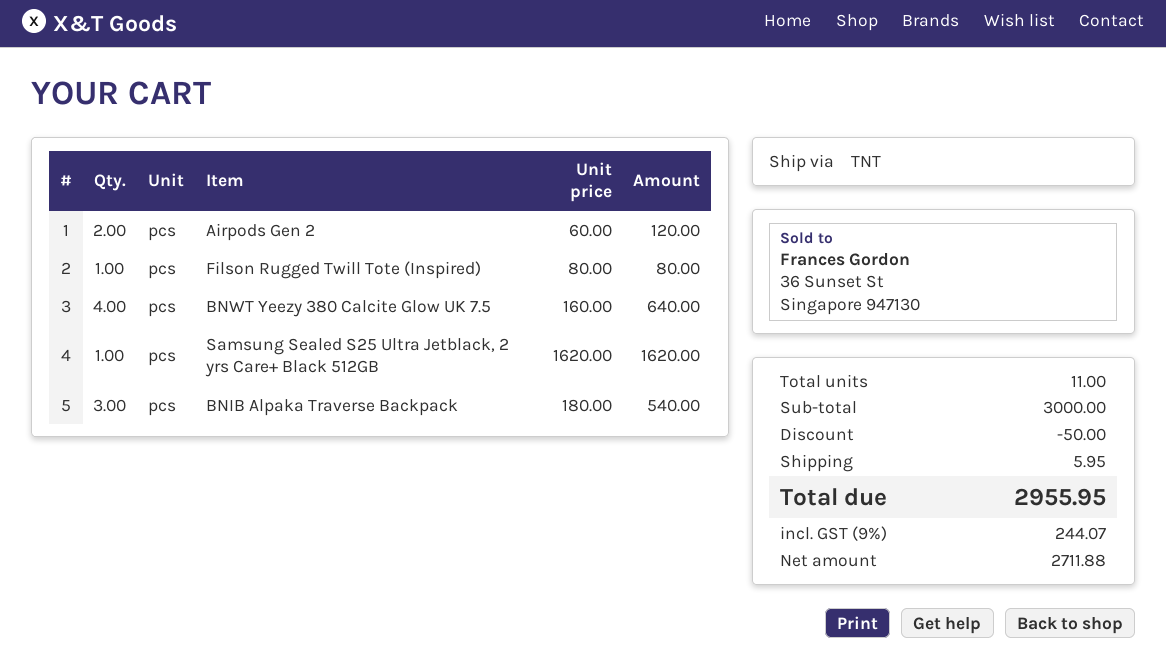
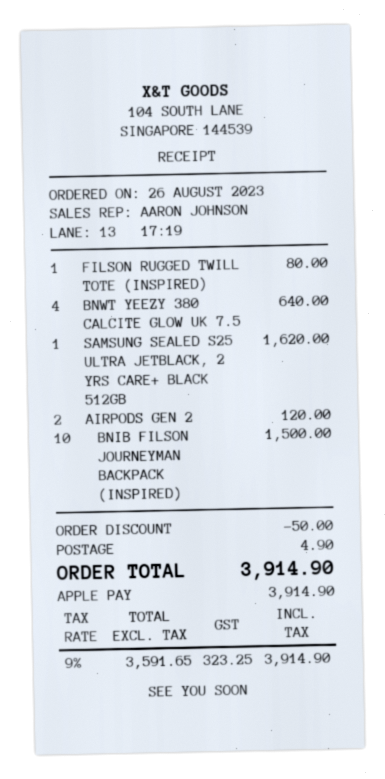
BNIB Alpaka Traverse Backpack: 3 for 540.00 -> none
BNIB FILSON JOURNEYMAN BACKPACK (INSPIRED): none -> 10 for 1500.00
shipping: 5.95 -> 4.90
net: 2711.88 -> 3591.65
tax: 9% = 244.07 -> 9% = 323.25
total: 2955.95 -> 3914.90

